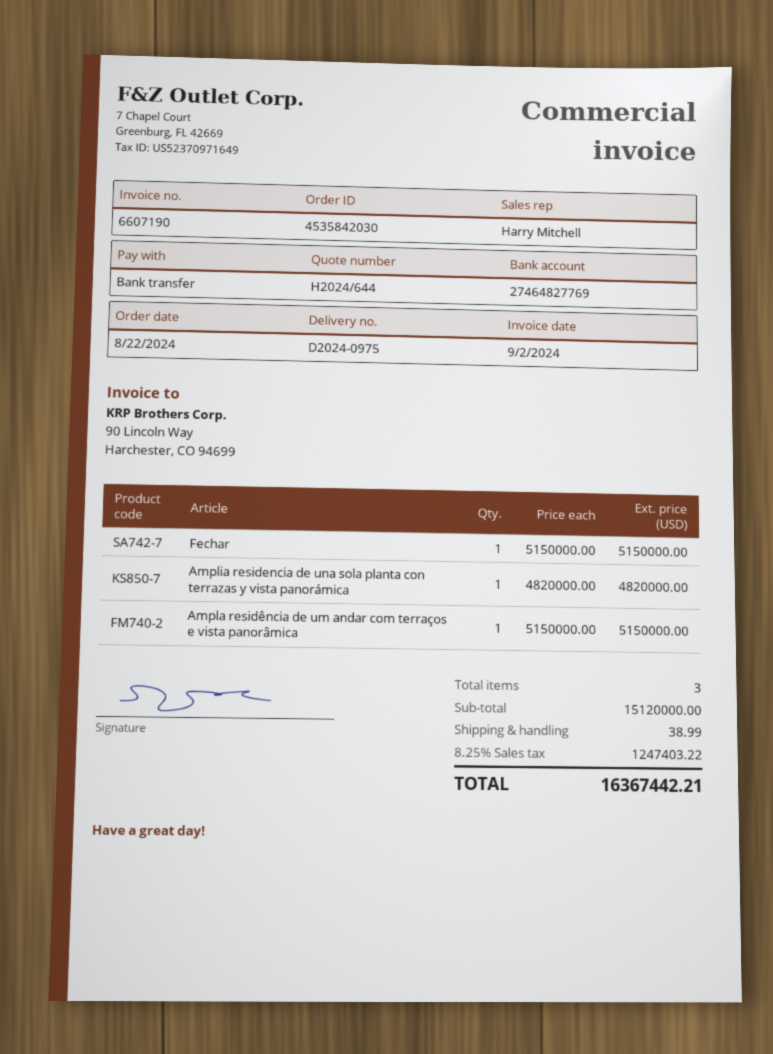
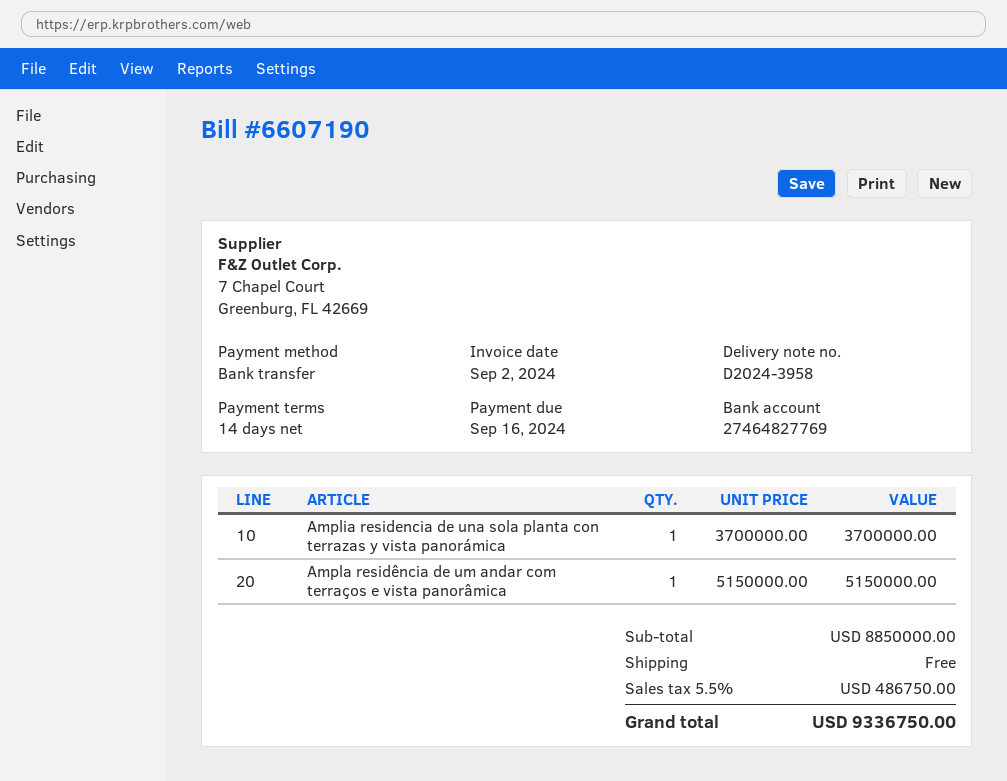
delivery note number: D2024-0975 -> D2024-3958
Fechar: 1 x 5150000.00 = 5150000.00 -> none
Amplia residencia de una sola planta con terrazas y vista panorámica: 1 x 4820000.00 = 4820000.00 -> 1 x 3700000.00 = 3700000.00
subtotal: 15120000.00 -> 8850000.00
shipping: 38.99 -> 0.00
tax: 8.25% = 1247403.22 -> 5.5% = 486750.00
total: 16367442.21 -> 9336750.00

